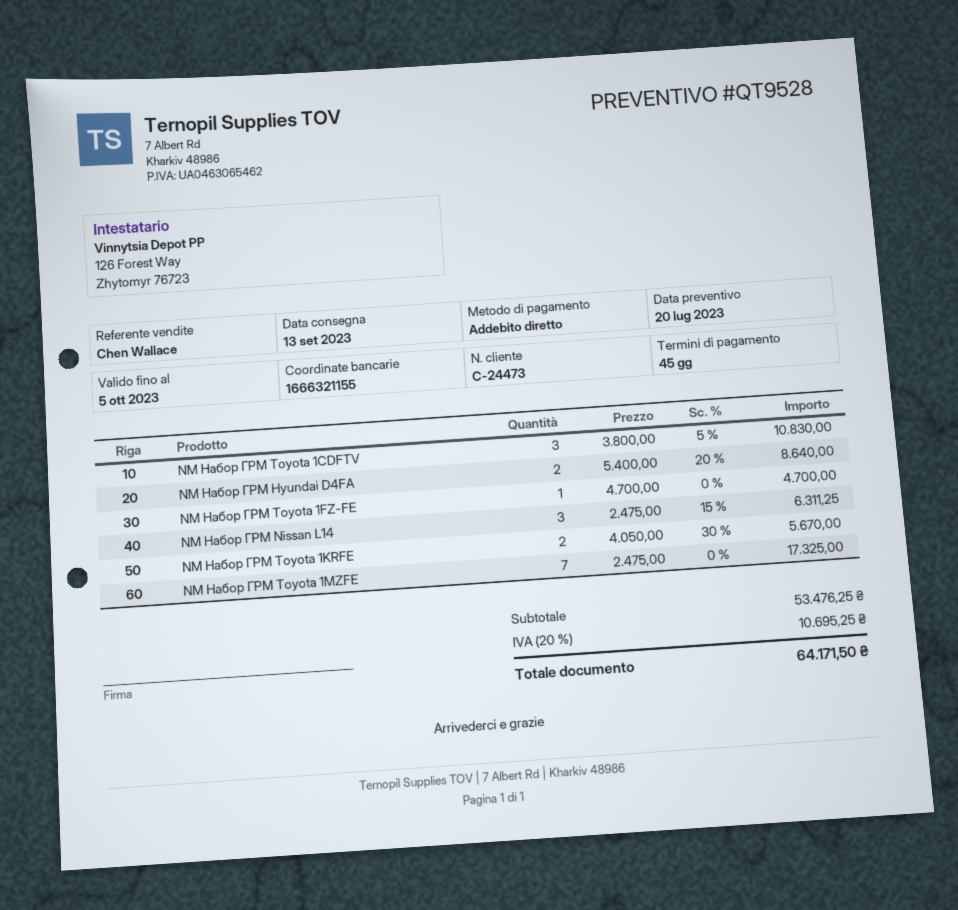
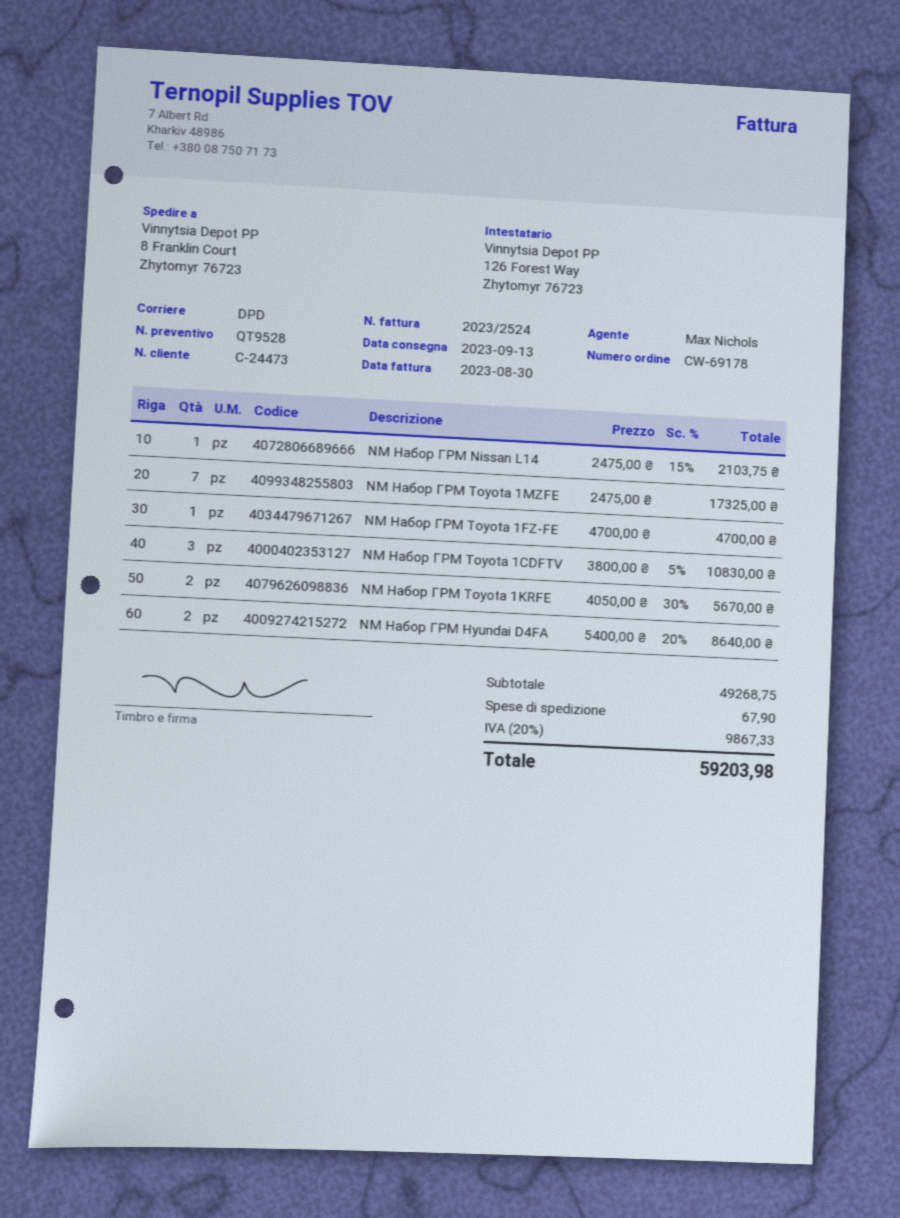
sales rep: Chen Wallace -> Max Nichols
NM Набор ГРМ Nissan L14: 3 x 2475.00 - 15% = 6311.25 -> 1 x 2475.00 - 15% = 2103.75
subtotal: 53476.25 -> 49268.75
shipping: none -> 67.90
tax: 20% = 10695.25 -> 20% = 9867.33
total: 64171.50 -> 59203.98

